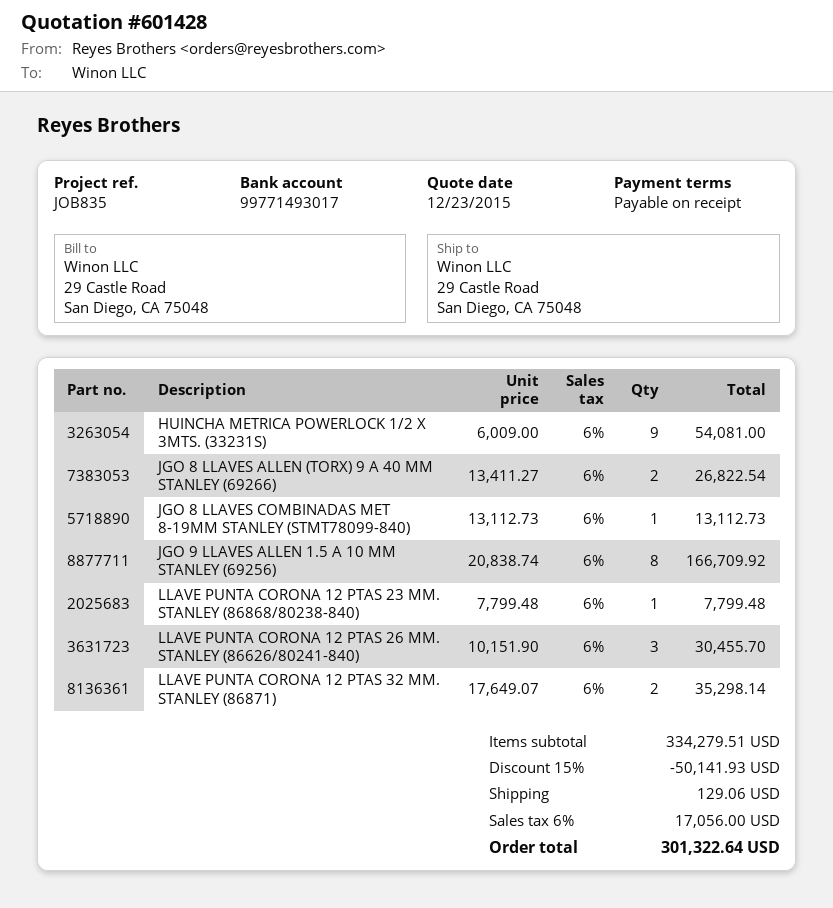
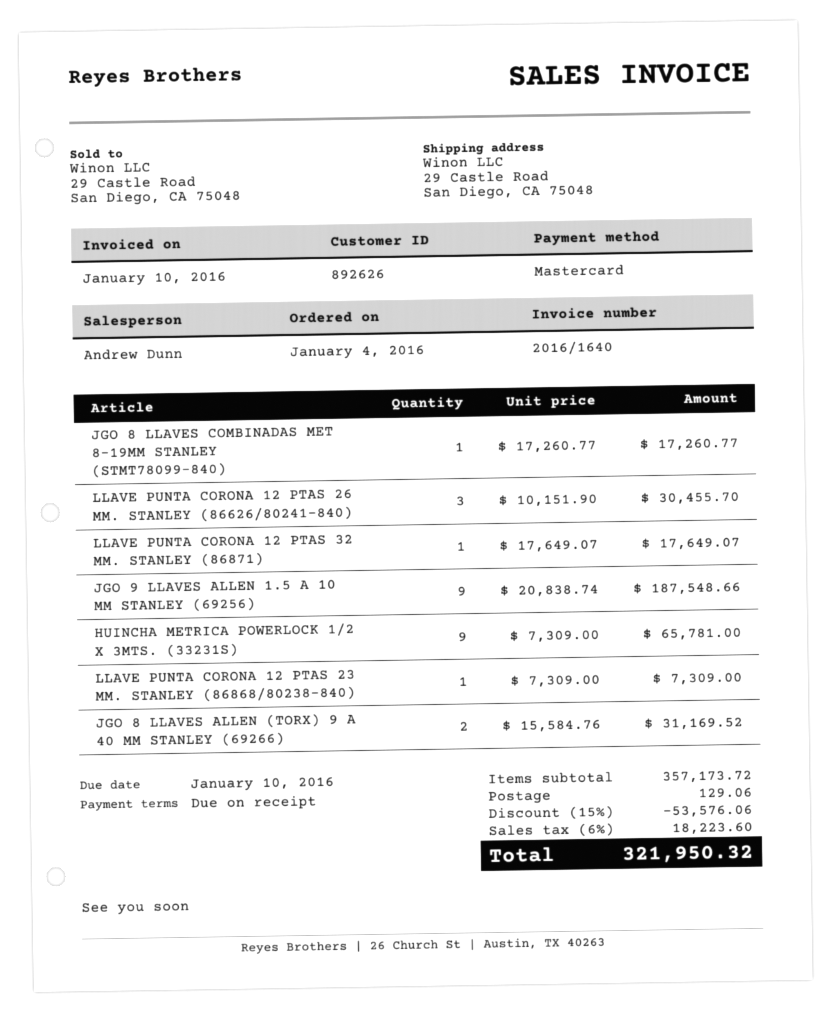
HUINCHA METRICA POWERLOCK 1/2 X 3MTS. (33231S): 9 x 6009.00 = 54081.00 -> 9 x 7309.00 = 65781.00
JGO 8 LLAVES ALLEN (TORX) 9 A 40 MM STANLEY (69266): 2 x 13411.27 = 26822.54 -> 2 x 15584.76 = 31169.52
JGO 8 LLAVES COMBINADAS MET 8-19MM STANLEY (STMT78099-840): 1 x 13112.73 = 13112.73 -> 1 x 17260.77 = 17260.77
JGO 9 LLAVES ALLEN 1.5 A 10 MM STANLEY (69256): 8 x 20838.74 = 166709.92 -> 9 x 20838.74 = 187548.66
LLAVE PUNTA CORONA 12 PTAS 23 MM. STANLEY (86868/80238-840): 1 x 7799.48 = 7799.48 -> 1 x 7309.00 = 7309.00
LLAVE PUNTA CORONA 12 PTAS 32 MM. STANLEY (86871): 2 x 17649.07 = 35298.14 -> 1 x 17649.07 = 17649.07
subtotal: 334279.51 -> 357173.72
discount: 15% = 50141.93 -> 15% = 53576.06
tax: 6% = 17056.00 -> 6% = 18223.60
total: 301322.64 -> 321950.32

